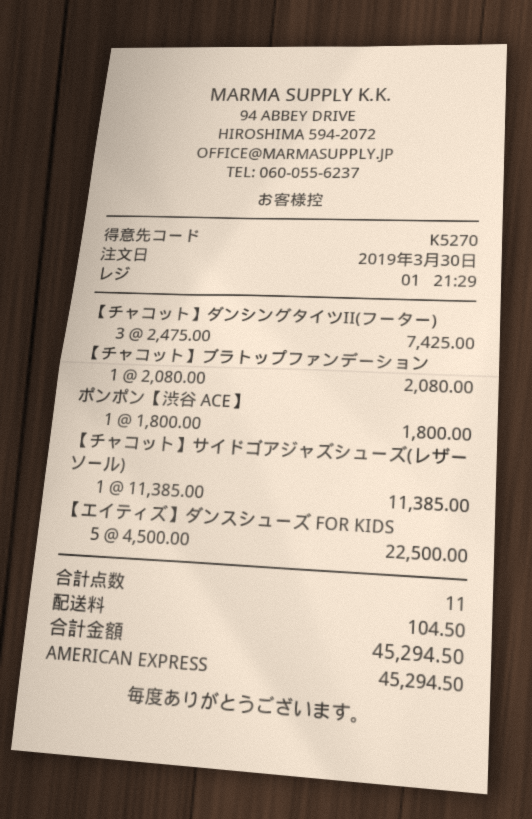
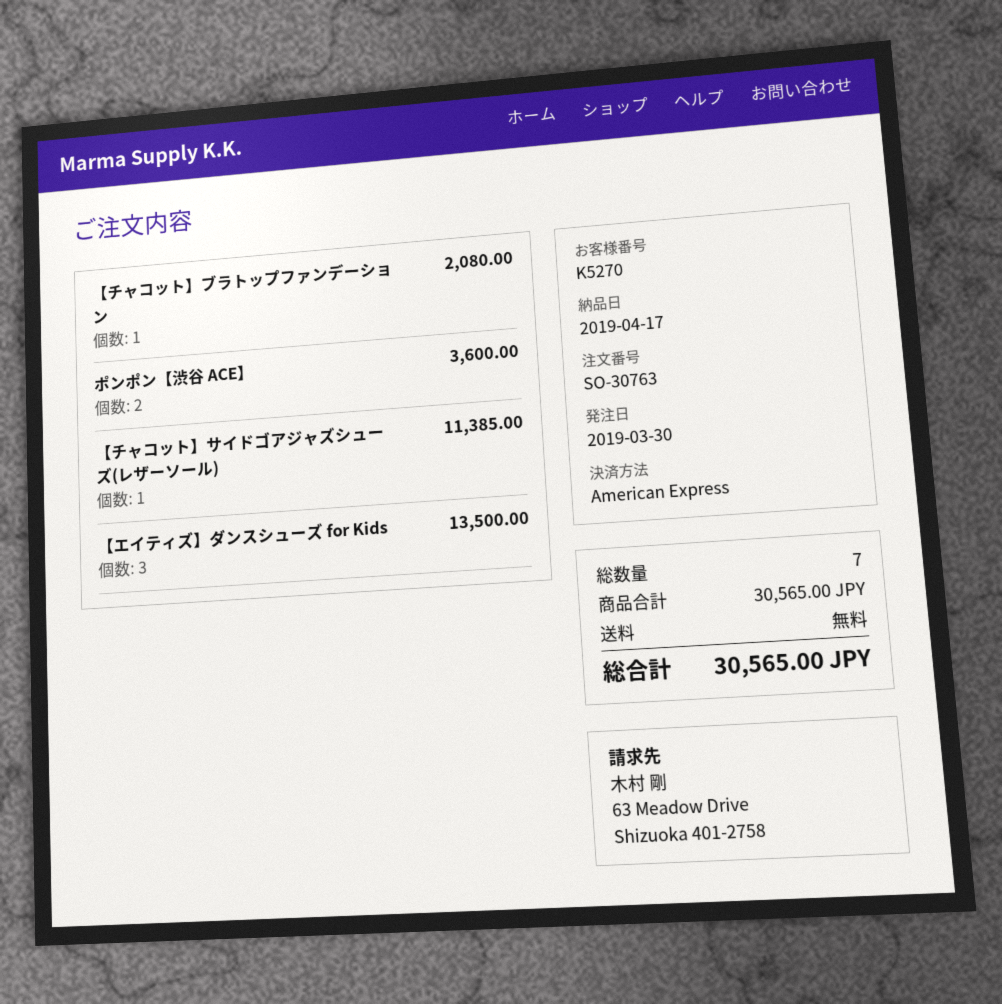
【チャコット】ダンシングタイツII(フーター): 3 for 7425.00 -> none
ポンポン【渋谷 ACE】: 1 for 1800.00 -> 2 for 3600.00
【エイティズ】ダンスシューズ FOR KIDS: 5 for 22500.00 -> 3 for 13500.00
total quantity: 11 -> 7
shipping: 104.50 -> 0.00
total: 45294.50 -> 30565.00

